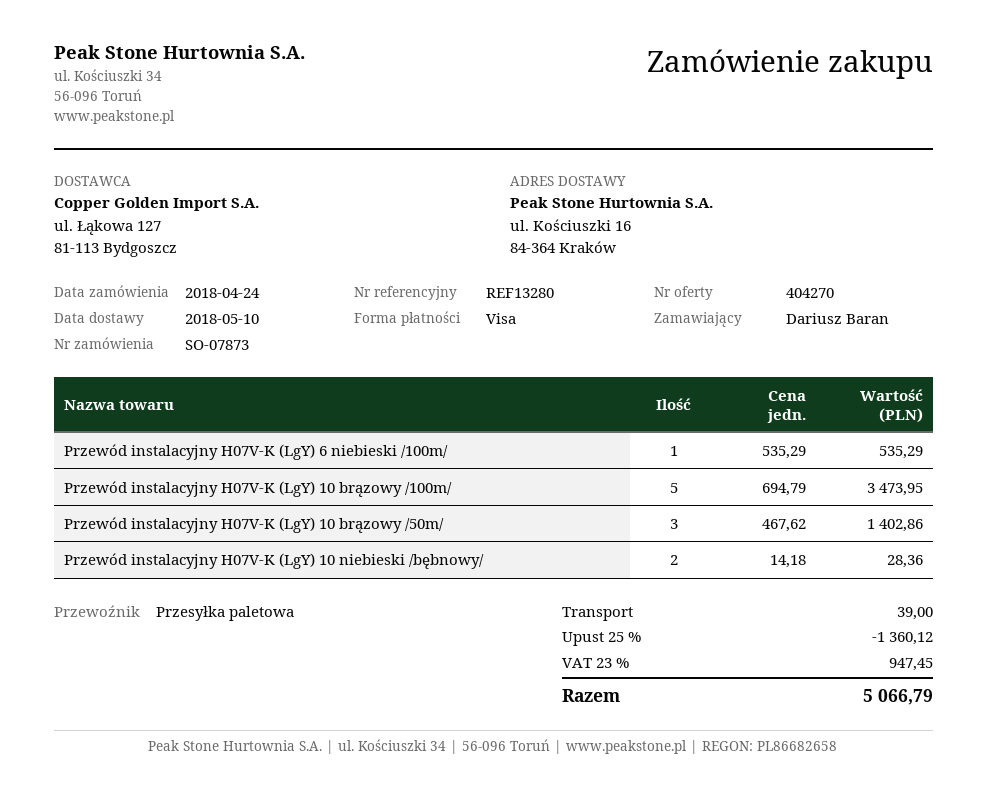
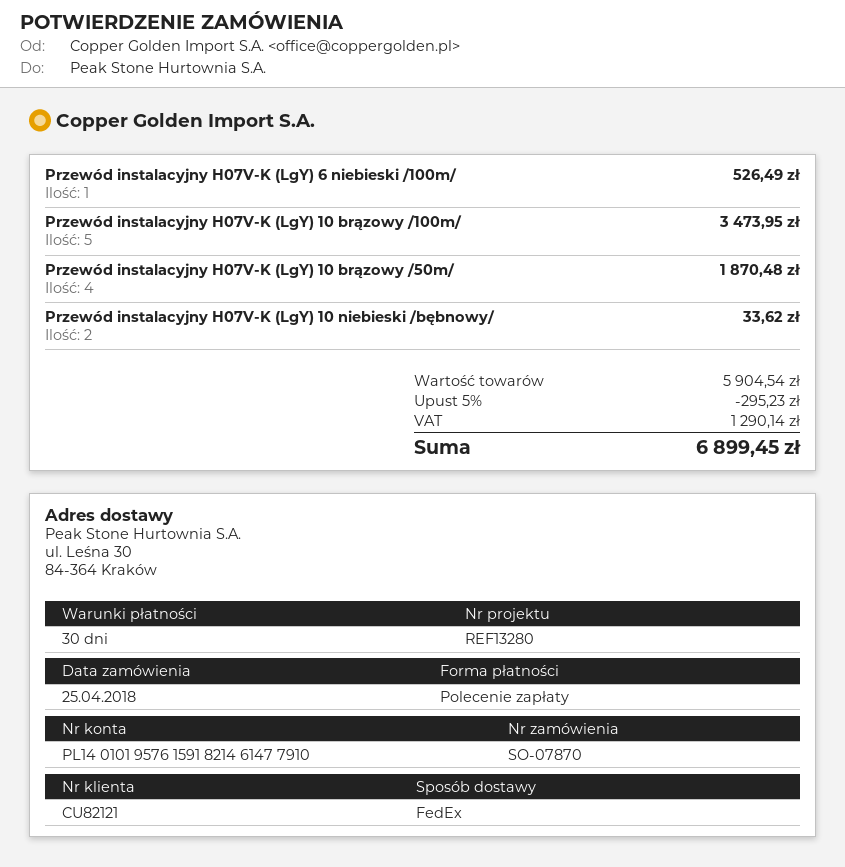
order number: SO-07873 -> SO-07870
order date: 2018-04-24 -> 2018-04-25
payment method: Visa -> direct debit
shipping method: pallet freight -> FedEx
ship to: ul. Kościuszki 16, 84-364 Kraków -> ul. Leśna 30, 84-364 Kraków
Przewód instalacyjny H07V-K (LgY) 6 niebieski /100m/: 1 for 535.29 -> 1 for 526.49
Przewód instalacyjny H07V-K (LgY) 10 brązowy /50m/: 3 for 1402.86 -> 4 for 1870.48
Przewód instalacyjny H07V-K (LgY) 10 niebieski /bębnowy/: 2 for 28.36 -> 2 for 33.62
discount: 25% = 1360.12 -> 5% = 295.23
shipping: 39.00 -> none
tax: 947.45 -> 1290.14
total: 5066.79 -> 6899.45

